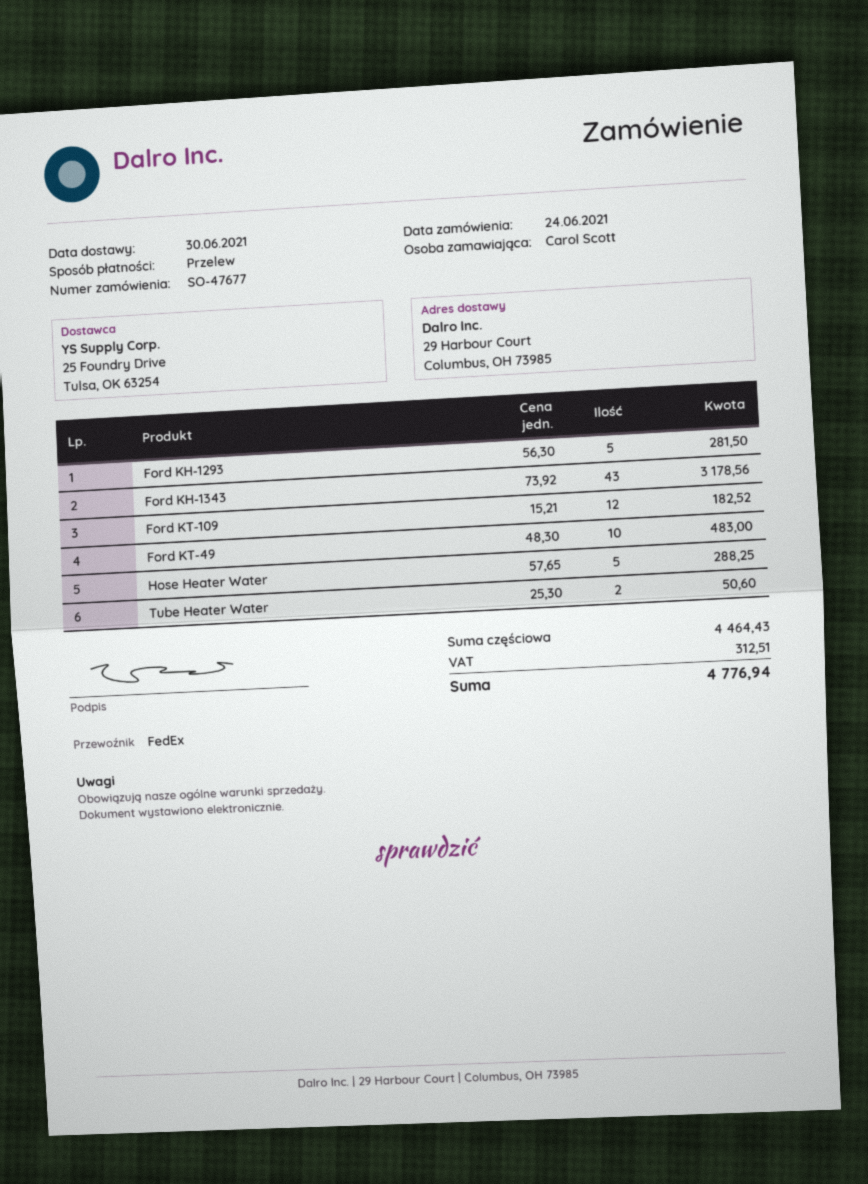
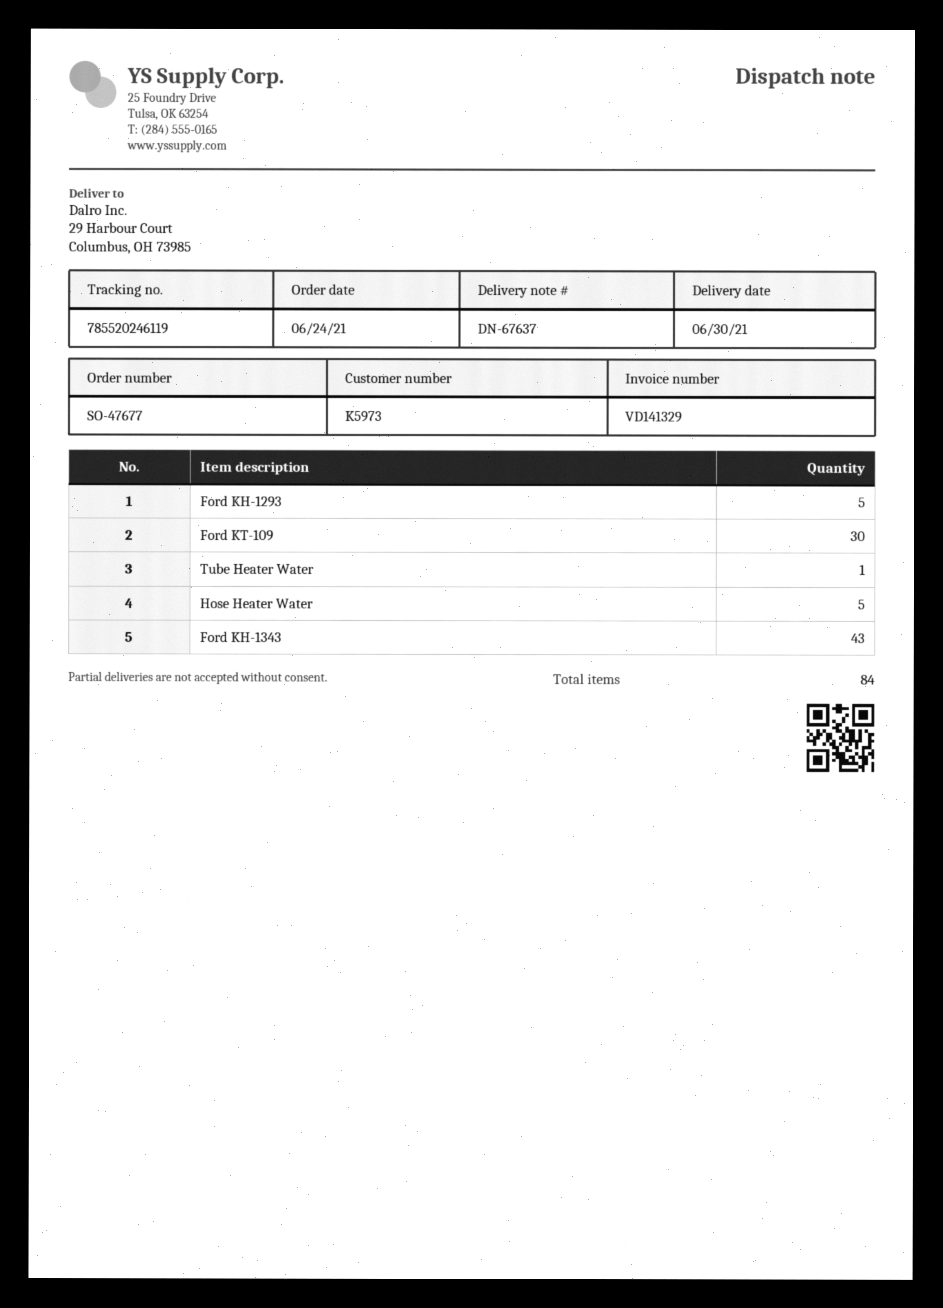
Ford KT-109: 12 -> 30
Ford KT-49: 10 -> none
Tube Heater Water: 2 -> 1

